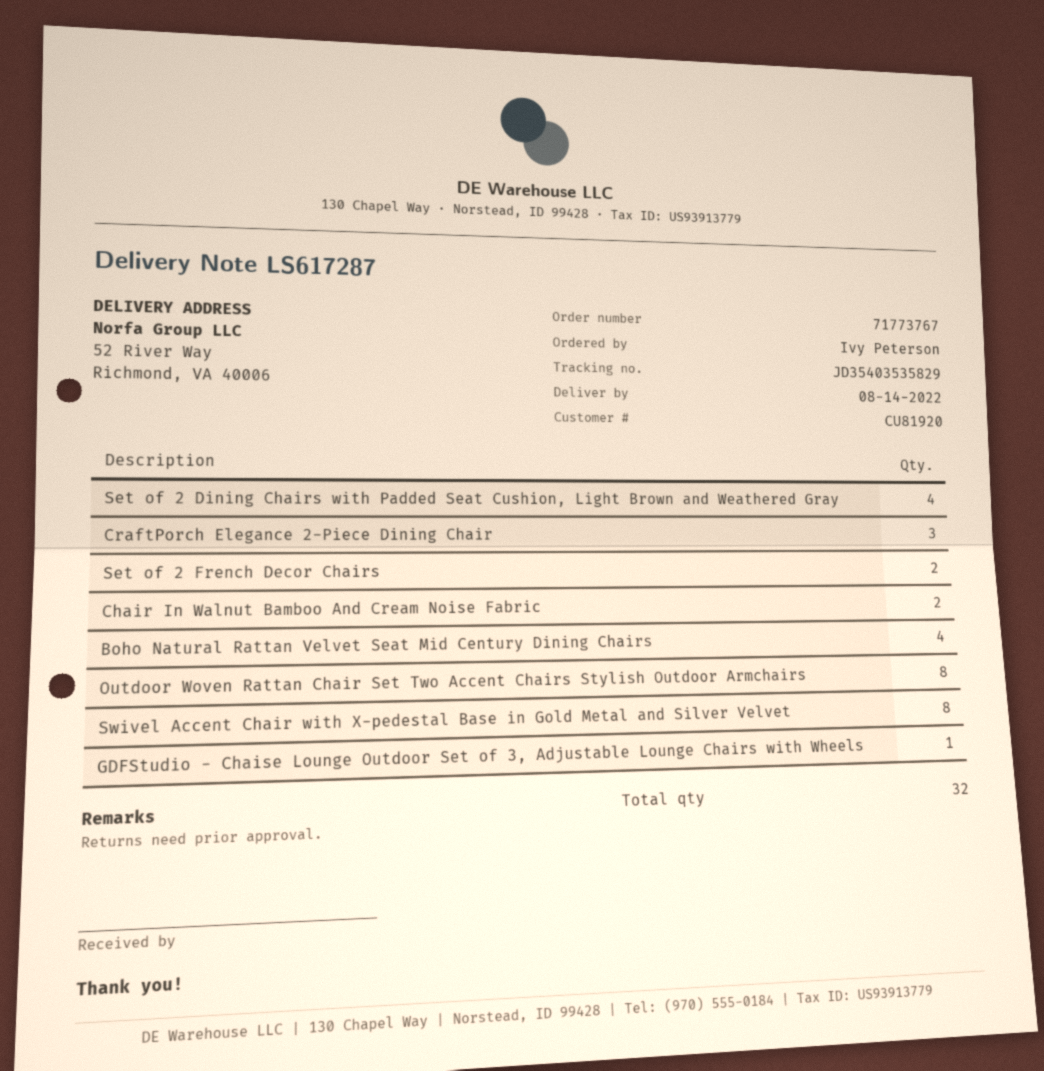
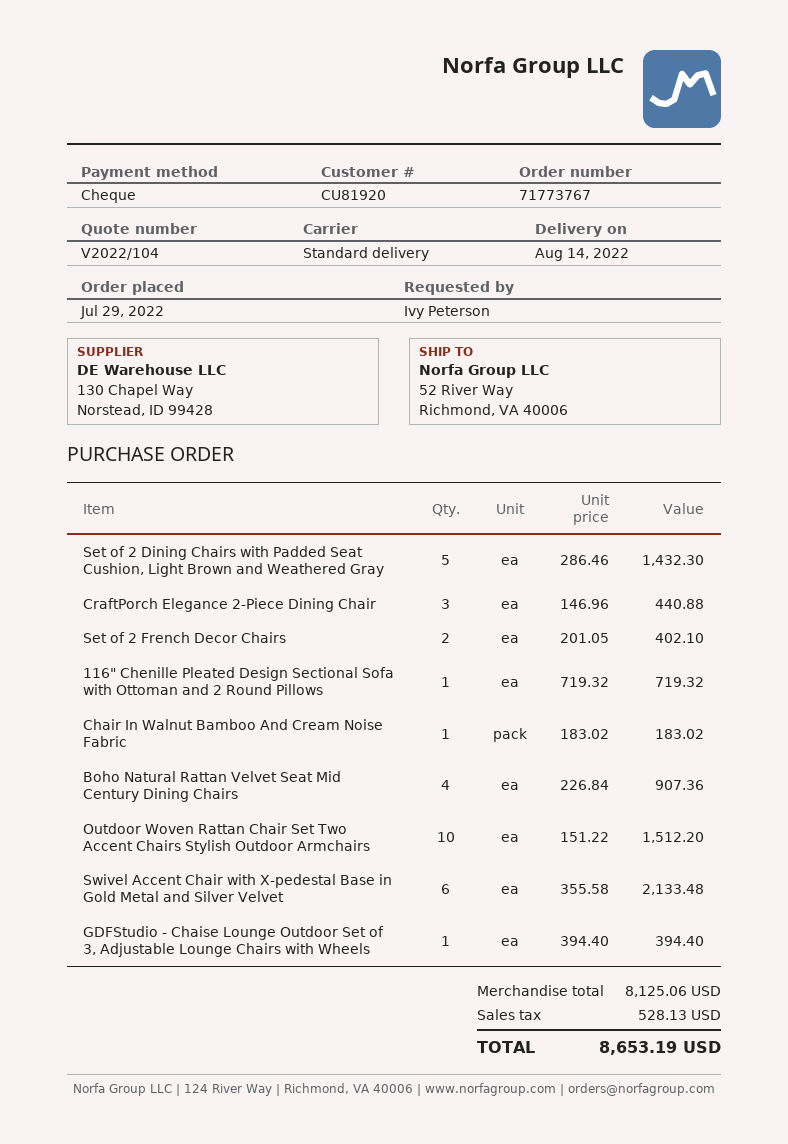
Set of 2 Dining Chairs with Padded Seat Cushion, Light Brown and Weathered Gray: 4 -> 5
Chair In Walnut Bamboo And Cream Noise Fabric: 2 -> 1
Outdoor Woven Rattan Chair Set Two Accent Chairs Stylish Outdoor Armchairs: 8 -> 10
Swivel Accent Chair with X-pedestal Base in Gold Metal and Silver Velvet: 8 -> 6
116" Chenille Pleated Design Sectional Sofa with Ottoman and 2 Round Pillows: none -> 1

